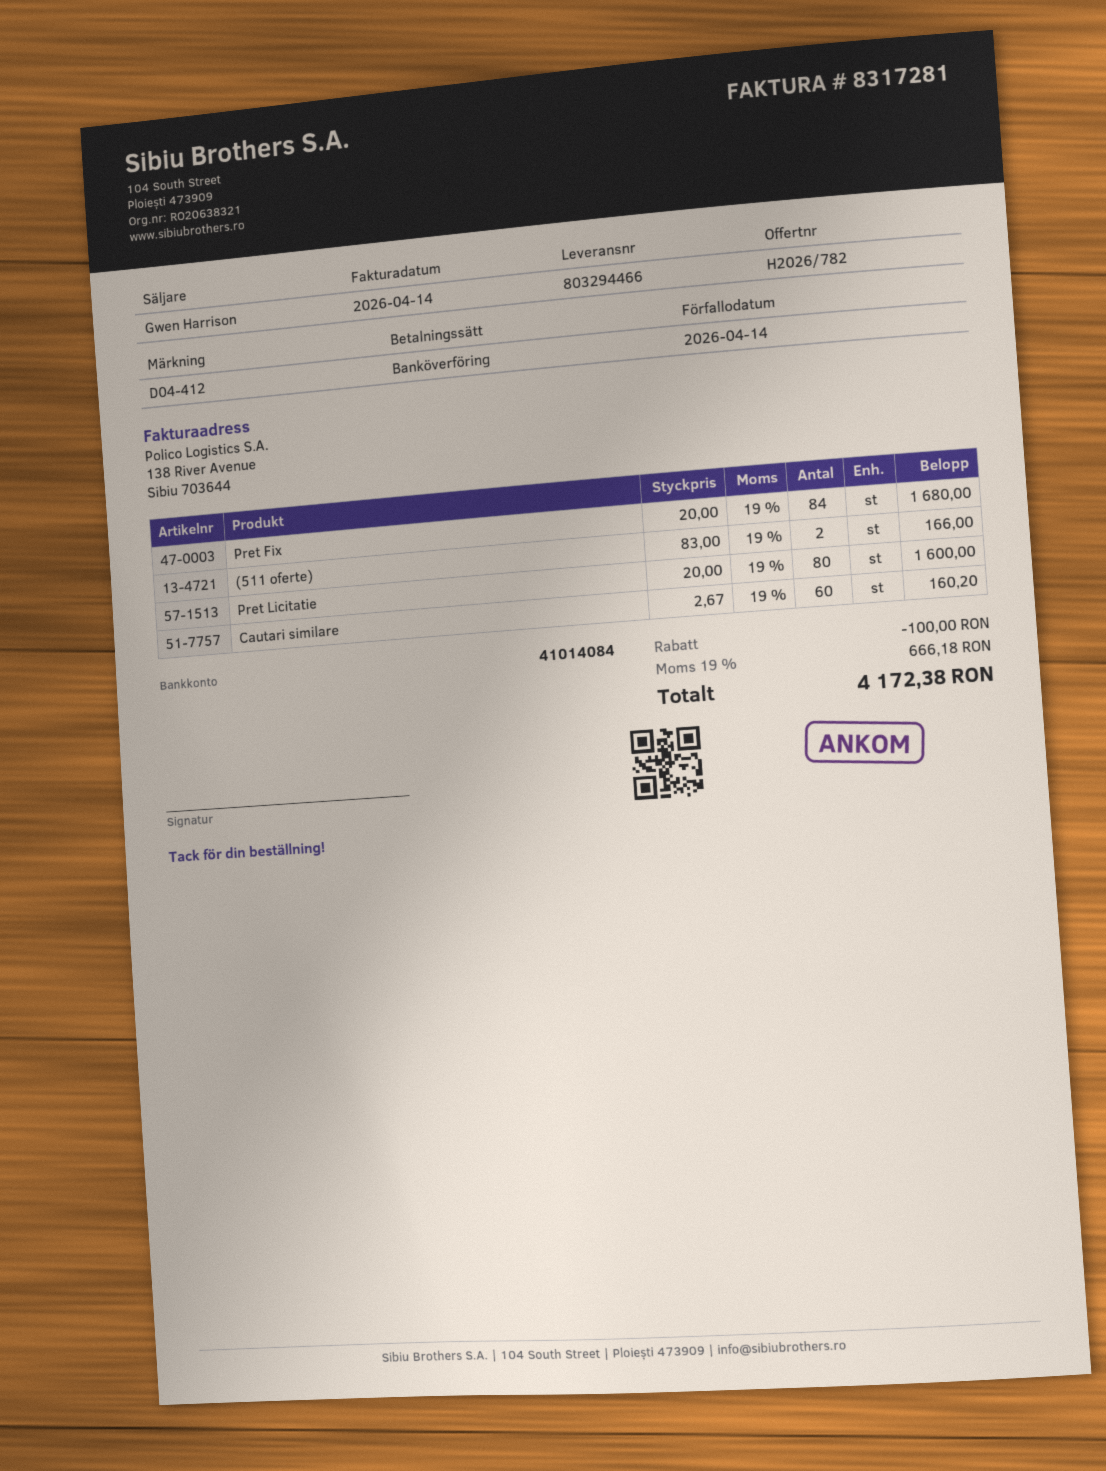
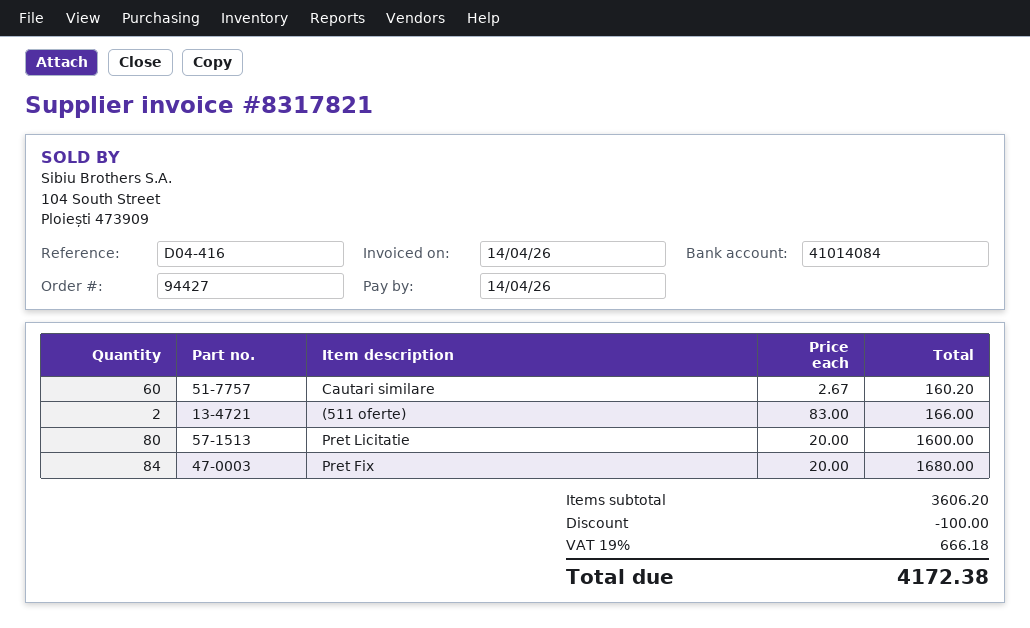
invoice number: 8317281 -> 8317821
reference: D04-412 -> D04-416

